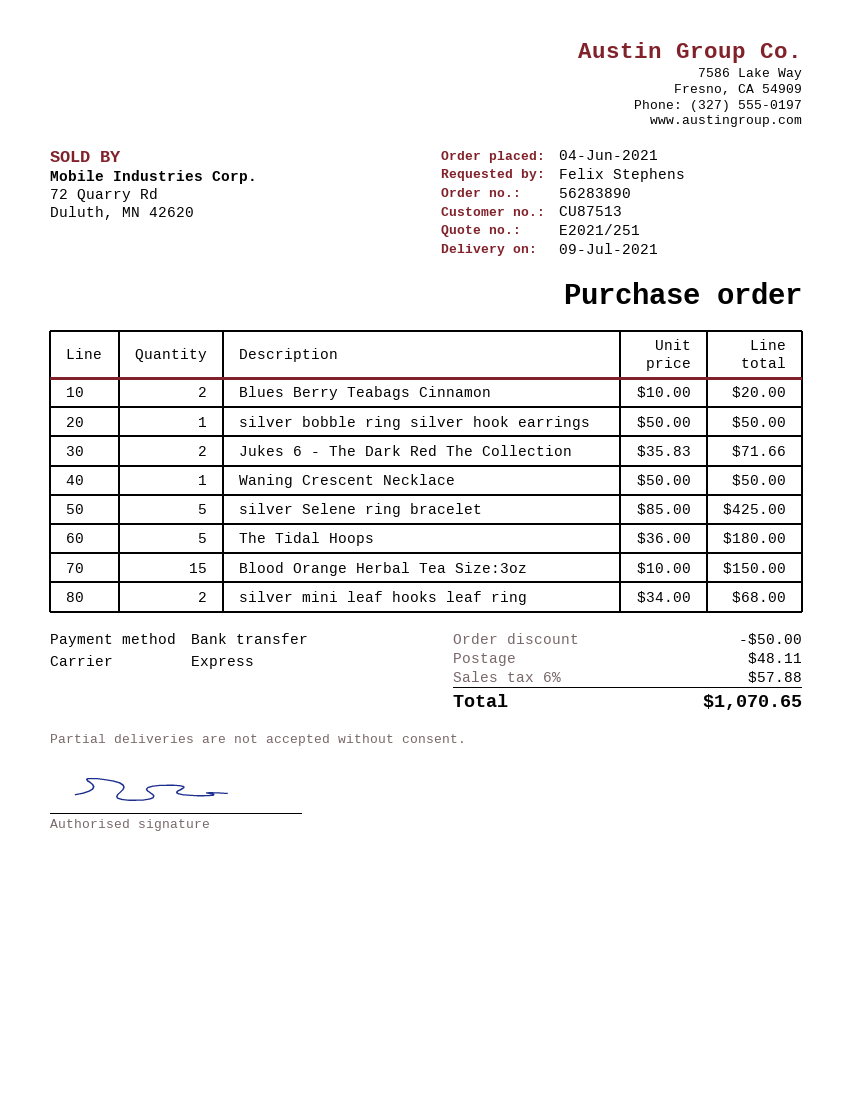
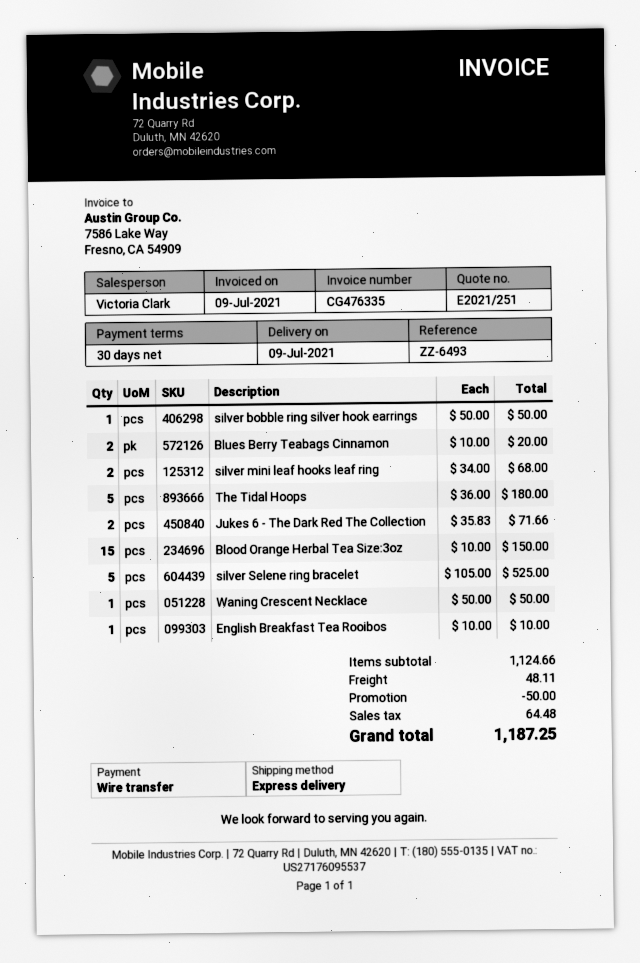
silver Selene ring bracelet: 5 x 85.00 = 425.00 -> 5 x 105.00 = 525.00
English Breakfast Tea Rooibos: none -> 1 x 10.00 = 10.00
tax: 57.88 -> 64.48
total: 1070.65 -> 1187.25

